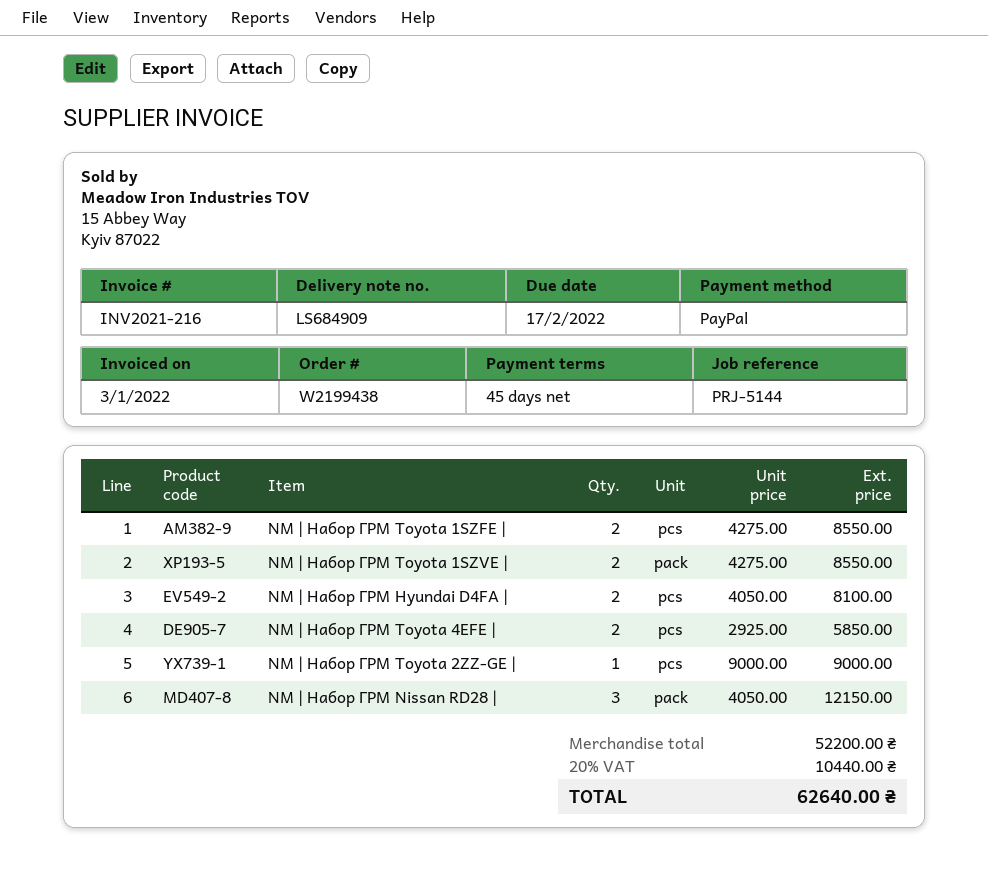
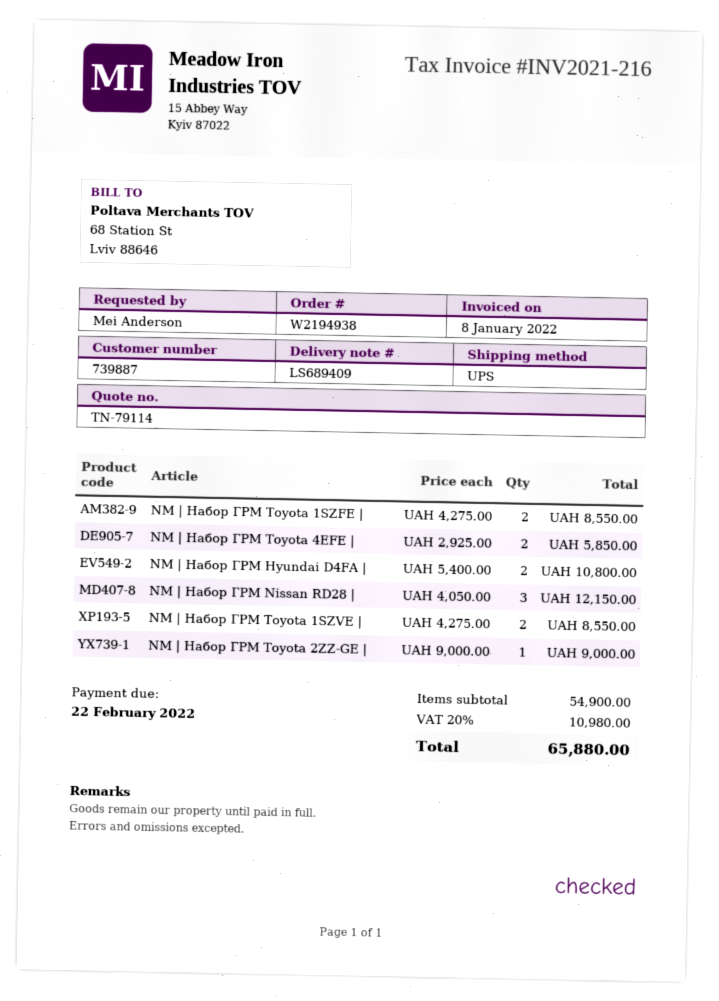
order number: W2199438 -> W2194938
delivery note number: LS684909 -> LS689409
invoice date: 2022-01-03 -> 2022-01-08
due date: 2022-02-17 -> 2022-02-22
NM | Набор ГРМ Hyundai D4FA |: 2 x 4050.00 = 8100.00 -> 2 x 5400.00 = 10800.00
subtotal: 52200.00 -> 54900.00
tax: 20% = 10440.00 -> 20% = 10980.00
total: 62640.00 -> 65880.00

